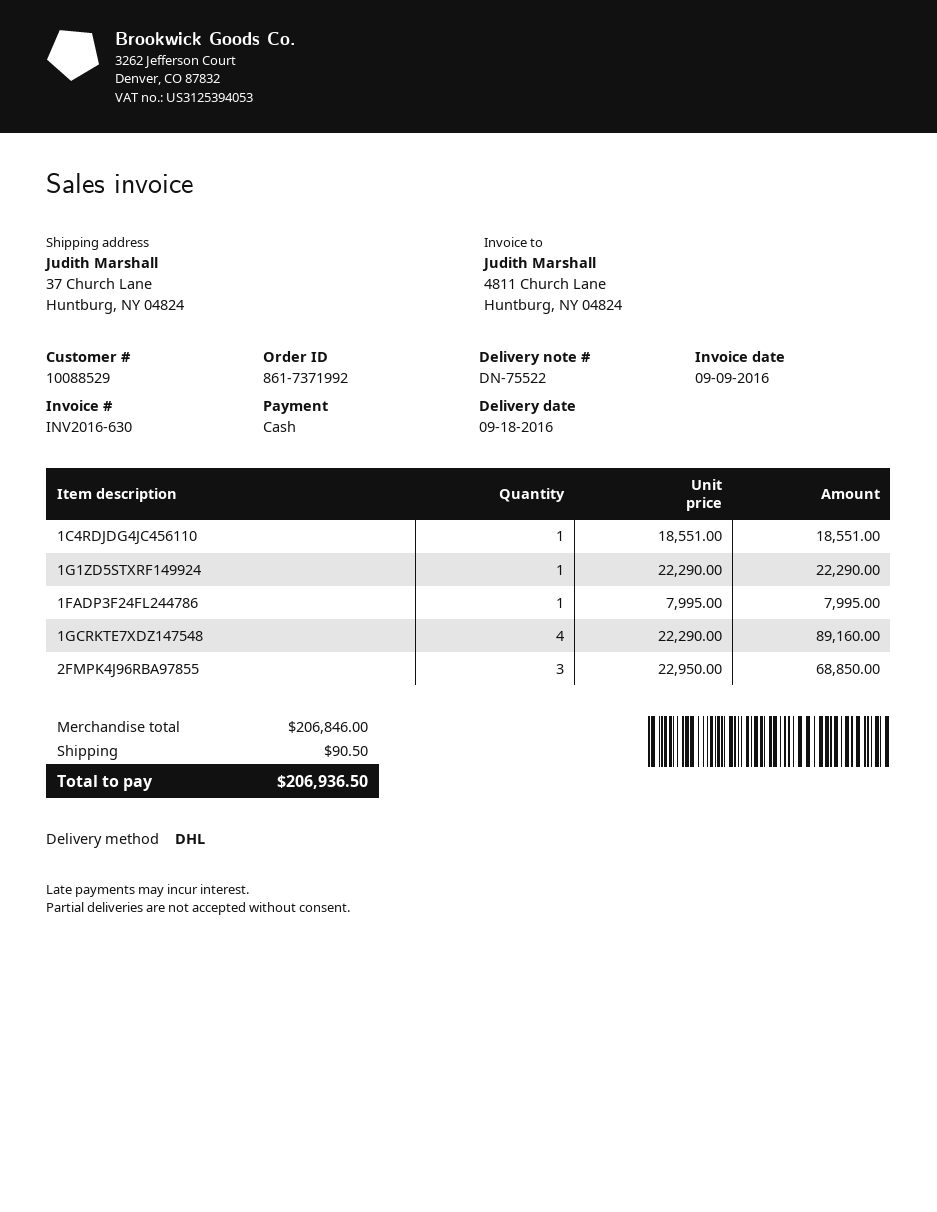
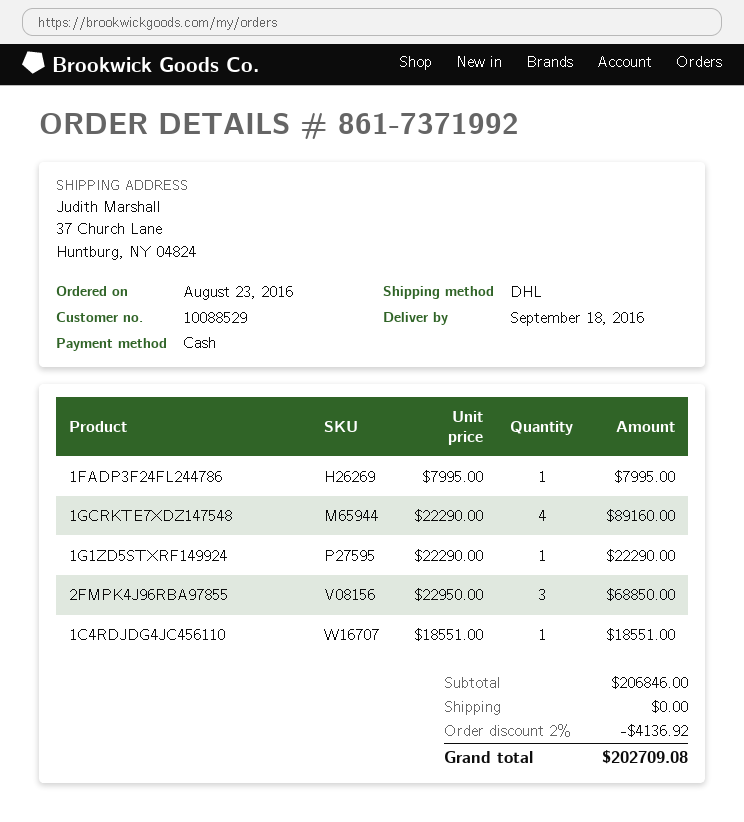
discount: none -> 2% = 4136.92
shipping: 90.50 -> 0.00
total: 206936.50 -> 202709.08

